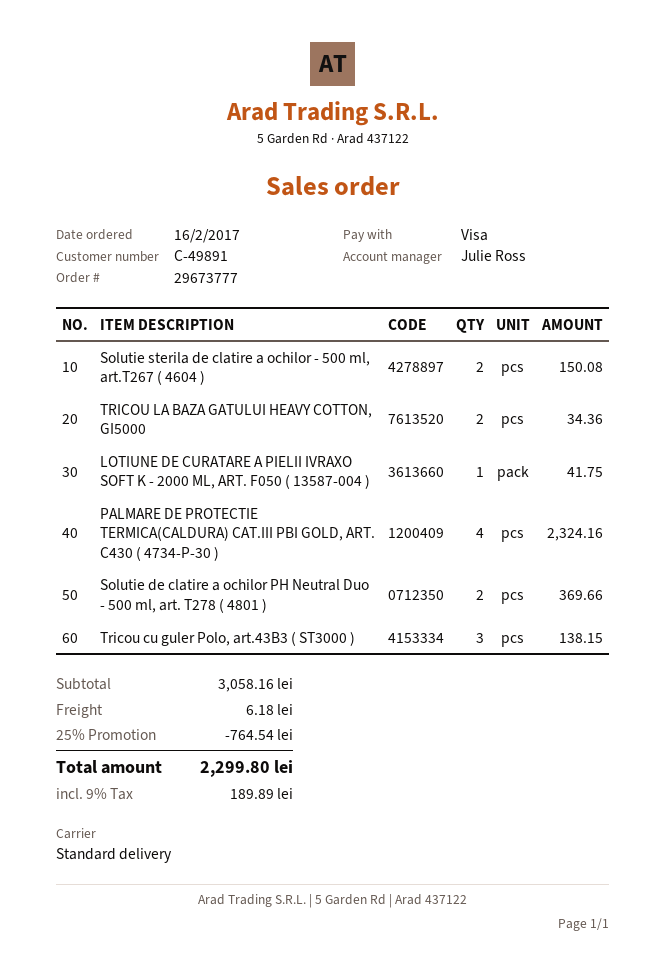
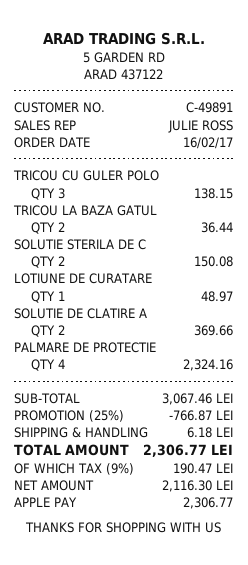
payment method: Visa -> Apple Pay
TRICOU LA BAZA GATULUI HEAVY COTTON, GI5000: 2 for 34.36 -> 2 for 36.44
LOTIUNE DE CURATARE A PIELII IVRAXO SOFT K - 2000 ML, ART. F050 ( 13587-004 ): 1 for 41.75 -> 1 for 48.97
subtotal: 3058.16 -> 3067.46
discount: 25% = 764.54 -> 25% = 766.87
tax: 9% = 189.89 -> 9% = 190.47
total: 2299.80 -> 2306.77

